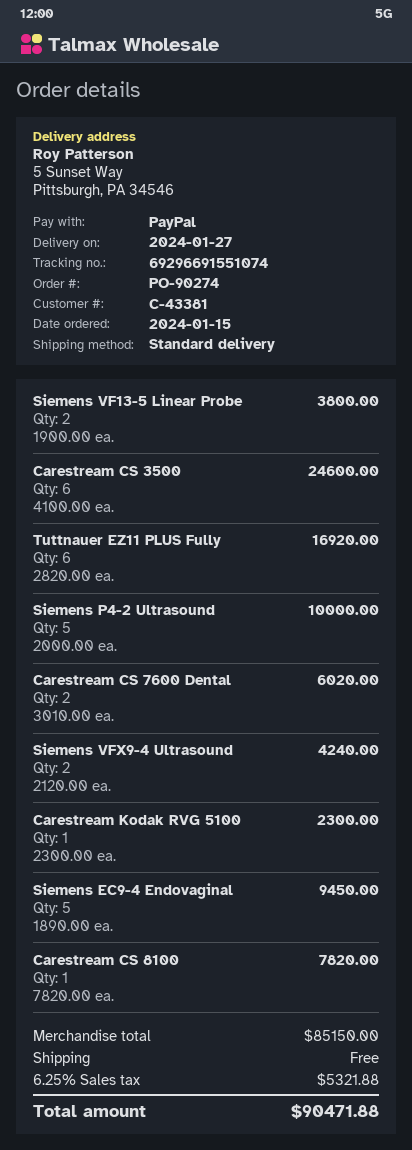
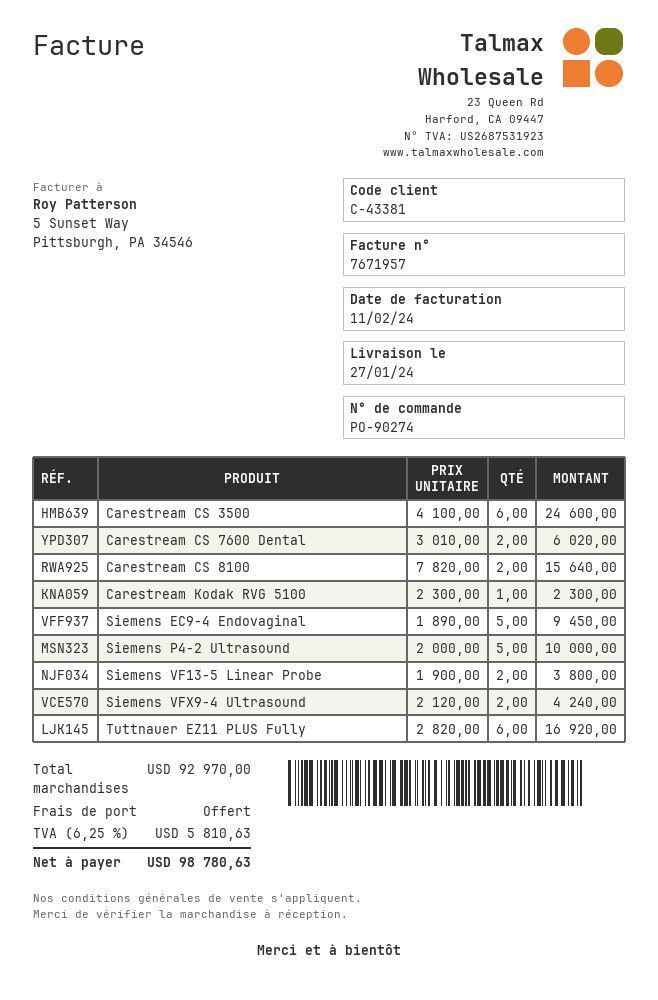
Carestream CS 8100: 1 x 7820.00 = 7820.00 -> 2 x 7820.00 = 15640.00
subtotal: 85150.00 -> 92970.00
tax: 6.25% = 5321.88 -> 6.25% = 5810.63
total: 90471.88 -> 98780.63

